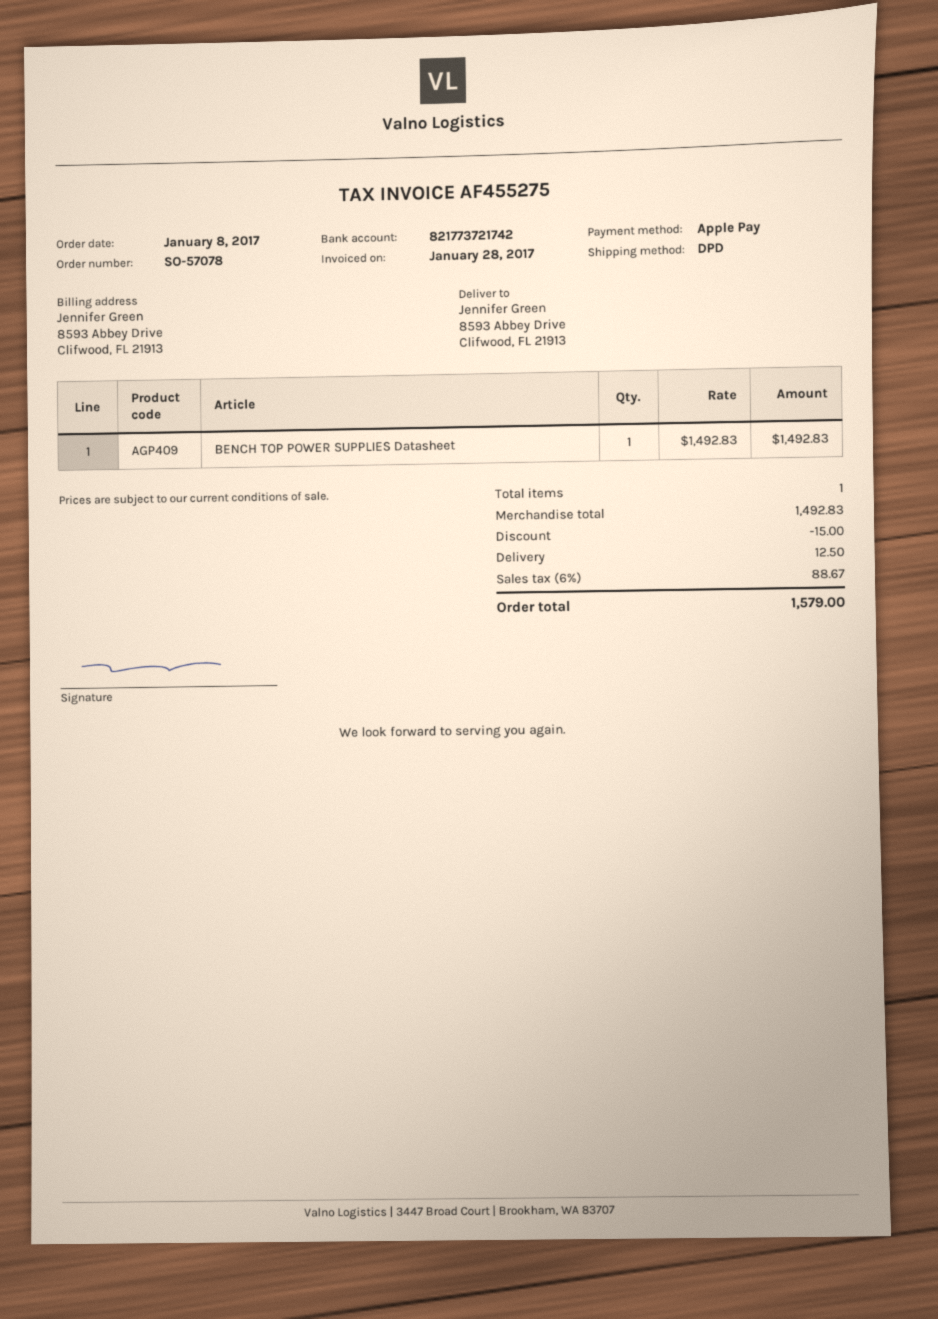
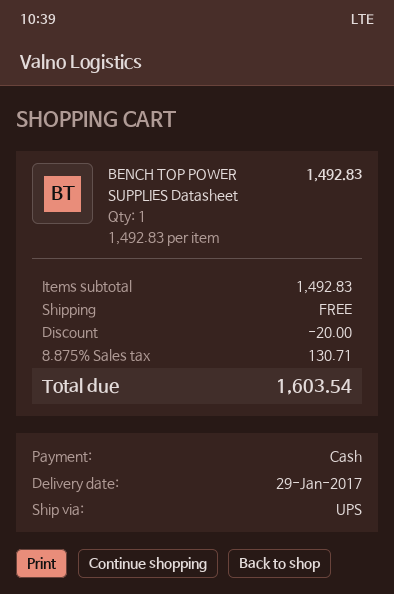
payment method: Apple Pay -> cash
shipping method: DPD -> UPS
discount: 15.00 -> 20.00
shipping: 12.50 -> 0.00
tax: 6% = 88.67 -> 8.875% = 130.71
total: 1579.00 -> 1603.54

